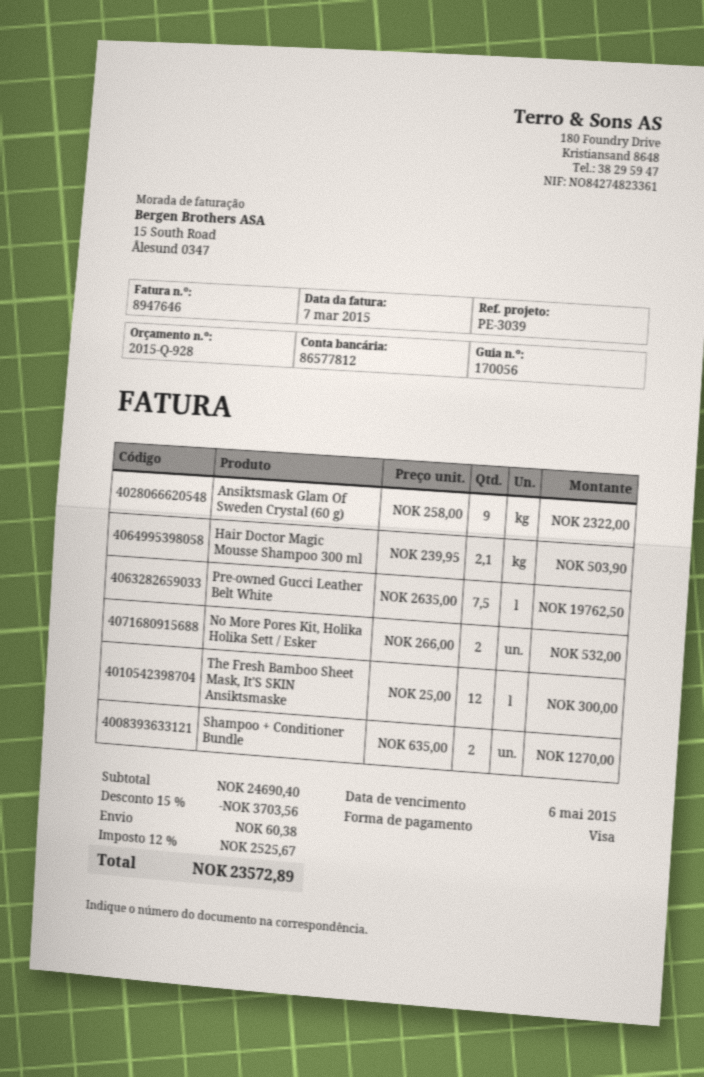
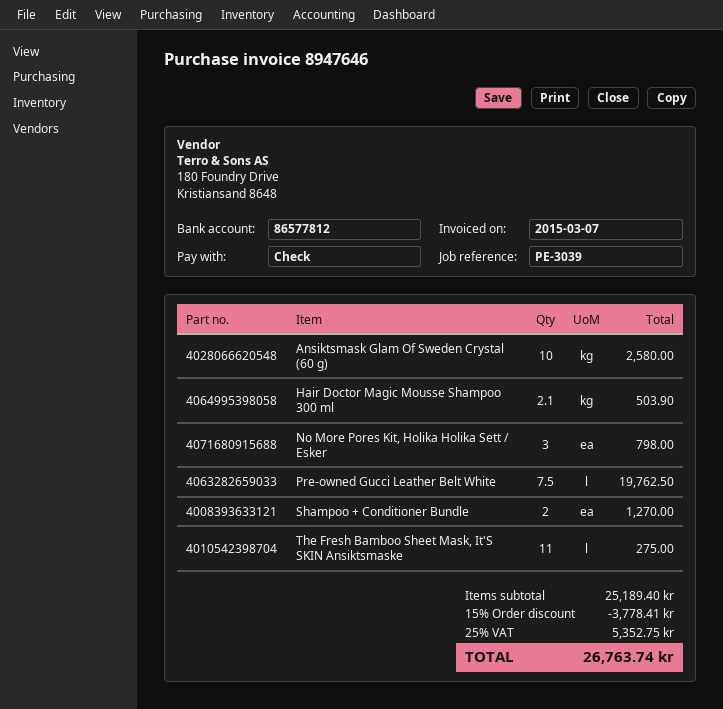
payment method: Visa -> cheque
Ansiktsmask Glam Of Sweden Crystal (60 g): 9 for 2322.00 -> 10 for 2580.00
No More Pores Kit, Holika Holika Sett / Esker: 2 for 532.00 -> 3 for 798.00
The Fresh Bamboo Sheet Mask, It'S SKIN Ansiktsmaske: 12 for 300.00 -> 11 for 275.00
subtotal: 24690.40 -> 25189.40
discount: 15% = 3703.56 -> 15% = 3778.41
shipping: 60.38 -> none
tax: 12% = 2525.67 -> 25% = 5352.75
total: 23572.89 -> 26763.74

